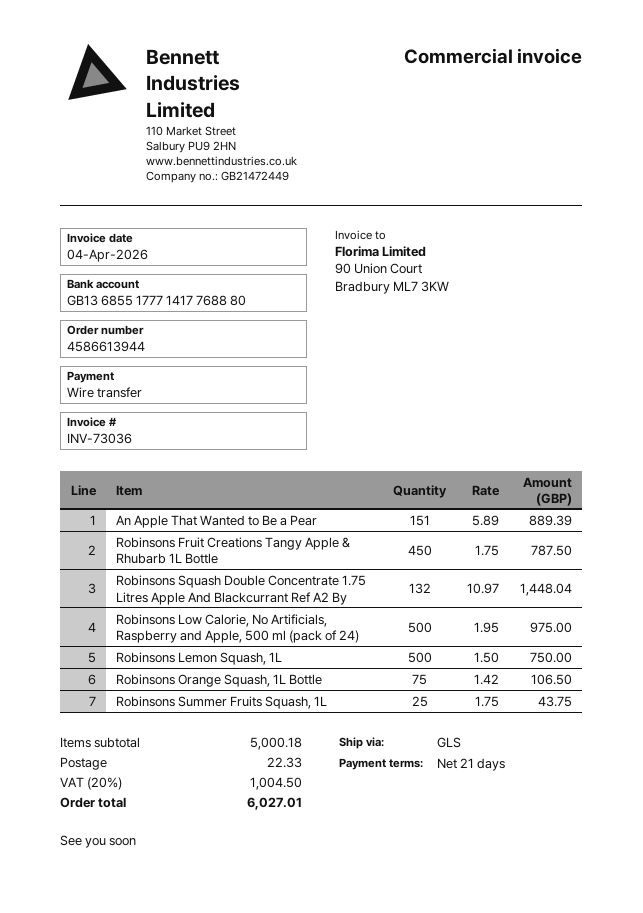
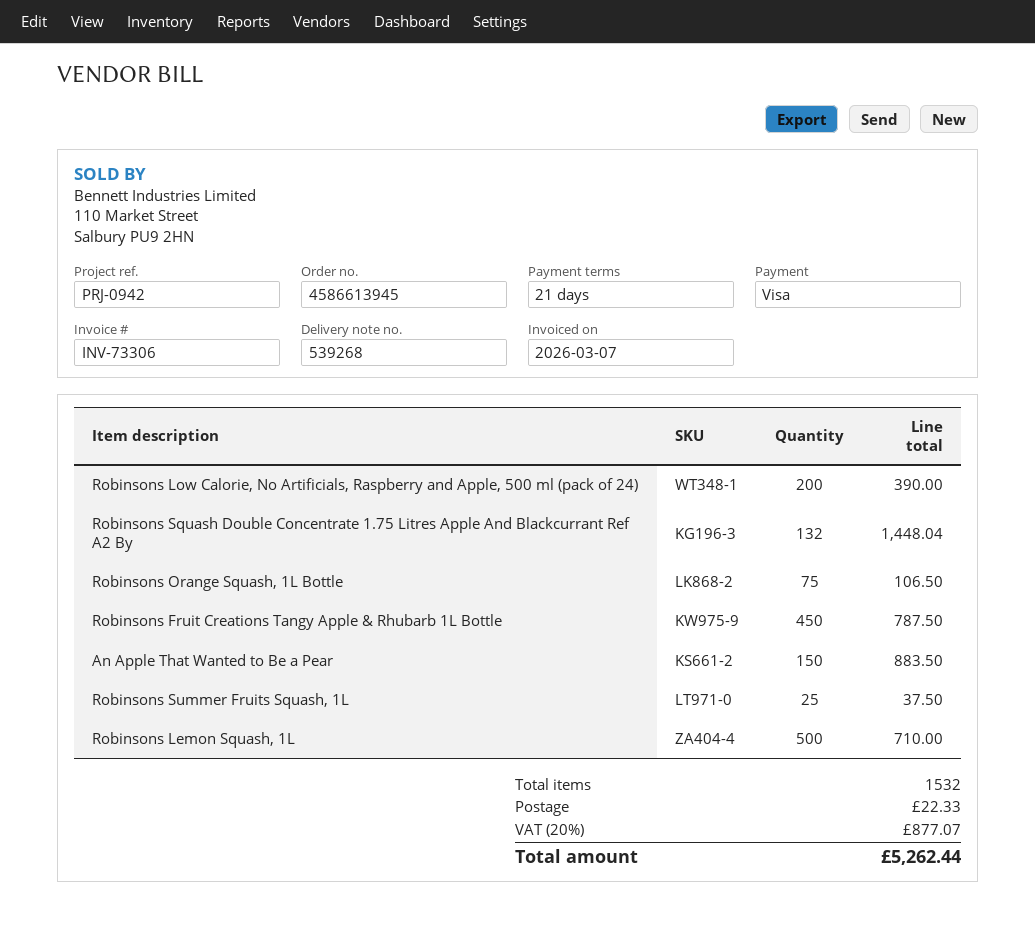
order number: 4586613944 -> 4586613945
invoice number: INV-73036 -> INV-73306
invoice date: 2026-04-04 -> 2026-03-07
payment method: bank transfer -> Visa
An Apple That Wanted to Be a Pear: 151 for 889.39 -> 150 for 883.50
Robinsons Low Calorie, No Artificials, Raspberry and Apple, 500 ml (pack of 24): 500 for 975.00 -> 200 for 390.00
Robinsons Lemon Squash, 1L: 500 for 750.00 -> 500 for 710.00
Robinsons Summer Fruits Squash, 1L: 25 for 43.75 -> 25 for 37.50
tax: 20% = 1004.50 -> 20% = 877.07
total: 6027.01 -> 5262.44

